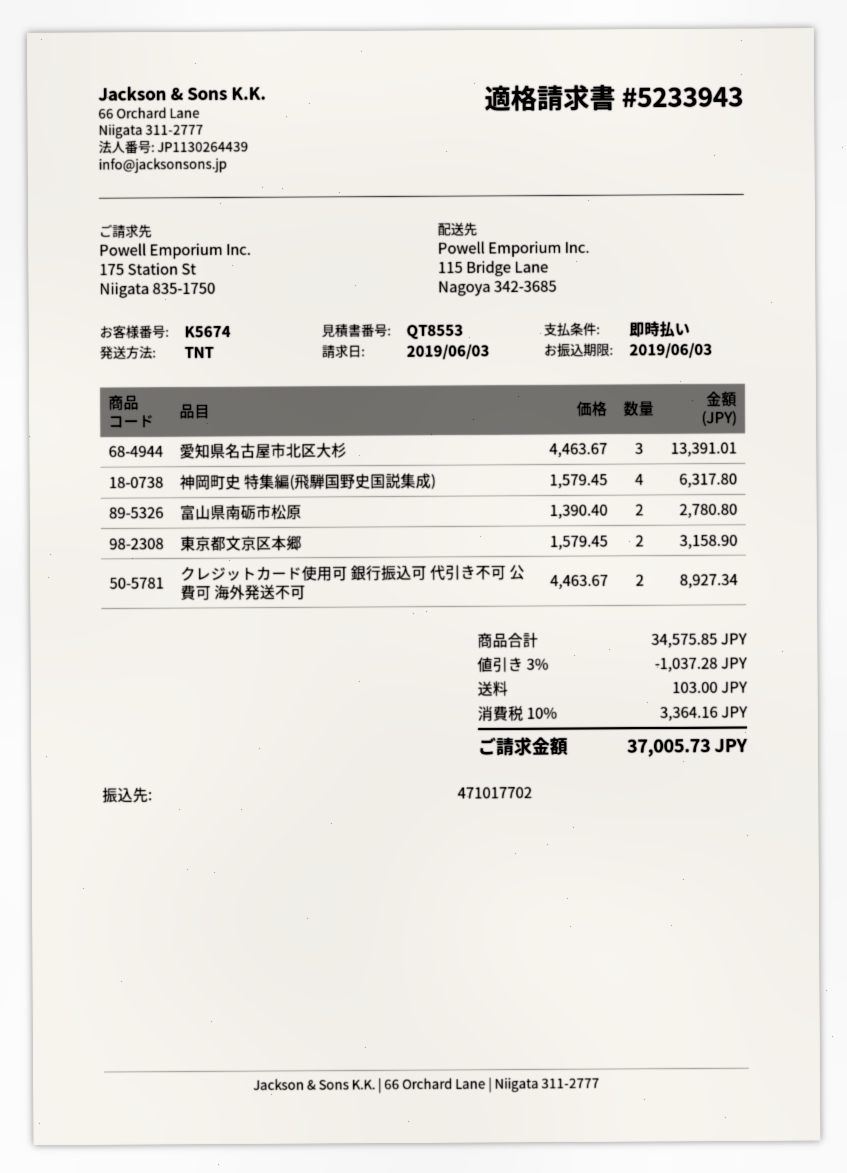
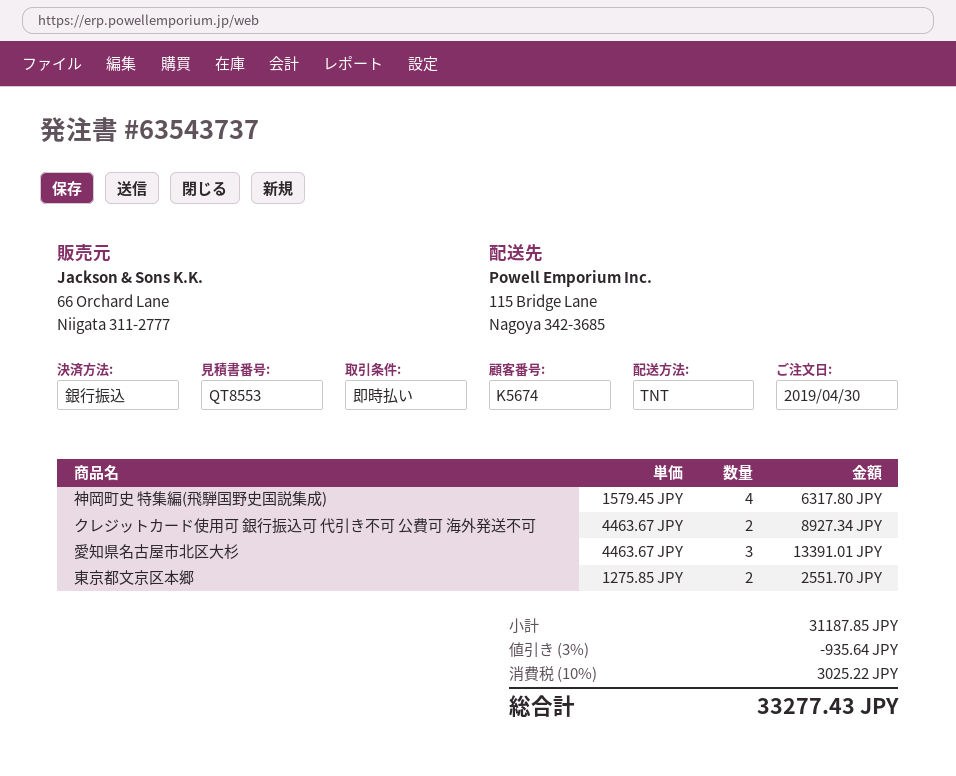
富山県南砺市松原: 2 x 1390.40 = 2780.80 -> none
東京都文京区本郷: 2 x 1579.45 = 3158.90 -> 2 x 1275.85 = 2551.70
subtotal: 34575.85 -> 31187.85
discount: 3% = 1037.28 -> 3% = 935.64
shipping: 103.00 -> none
tax: 10% = 3364.16 -> 10% = 3025.22
total: 37005.73 -> 33277.43

